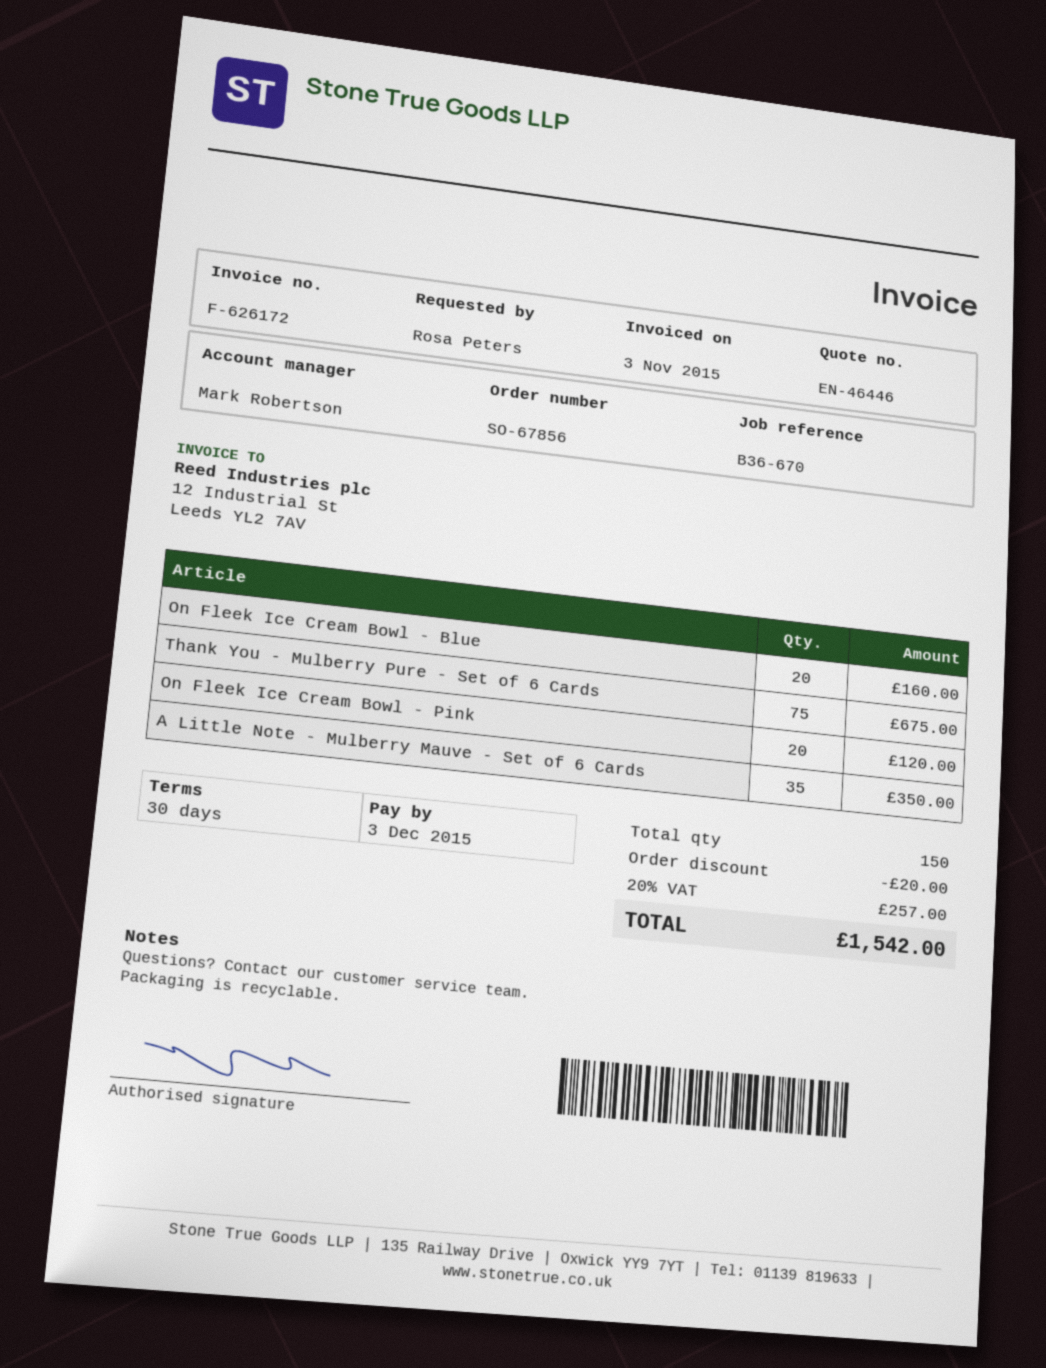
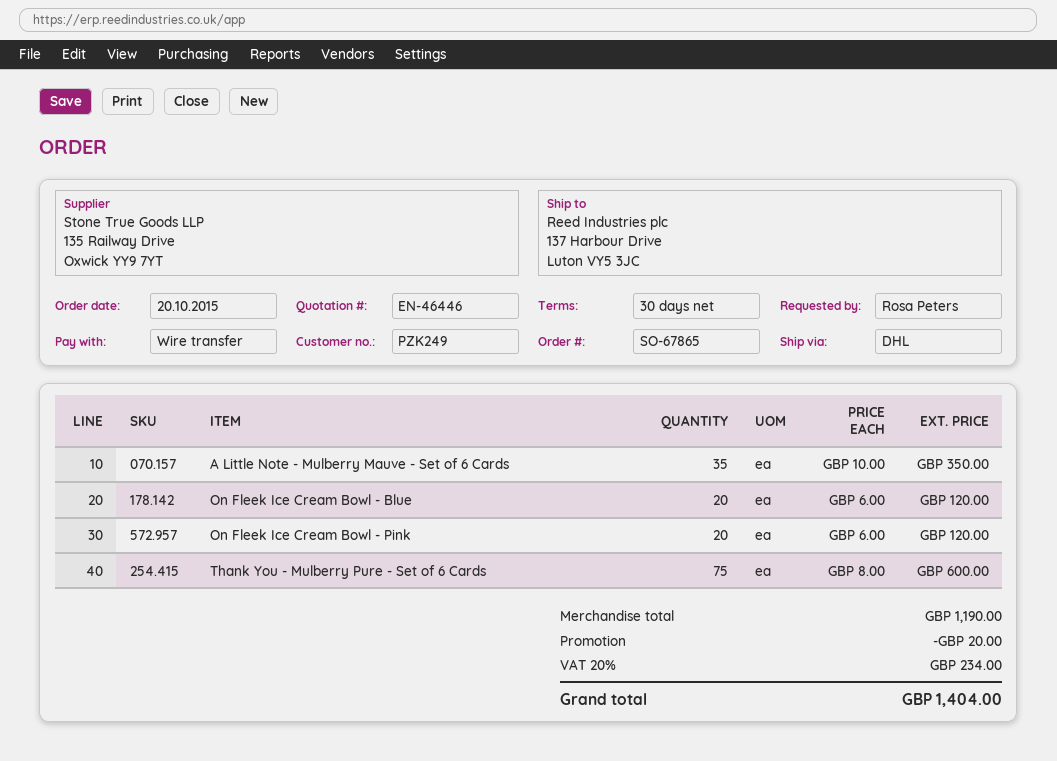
order number: SO-67856 -> SO-67865
On Fleek Ice Cream Bowl - Blue: 20 for 160.00 -> 20 for 120.00
Thank You - Mulberry Pure - Set of 6 Cards: 75 for 675.00 -> 75 for 600.00
tax: 20% = 257.00 -> 20% = 234.00
total: 1542.00 -> 1404.00

